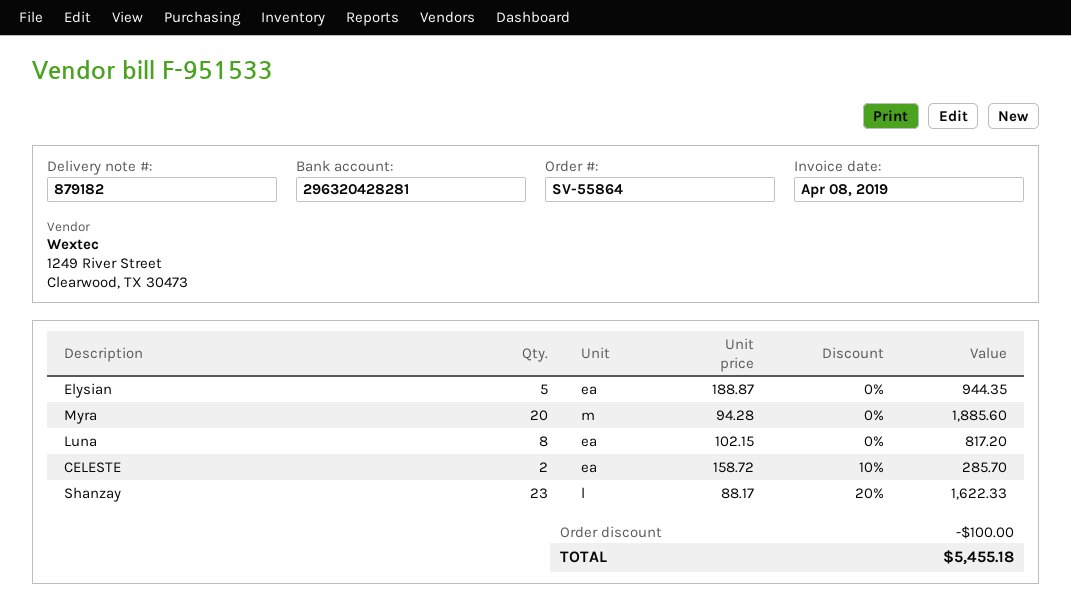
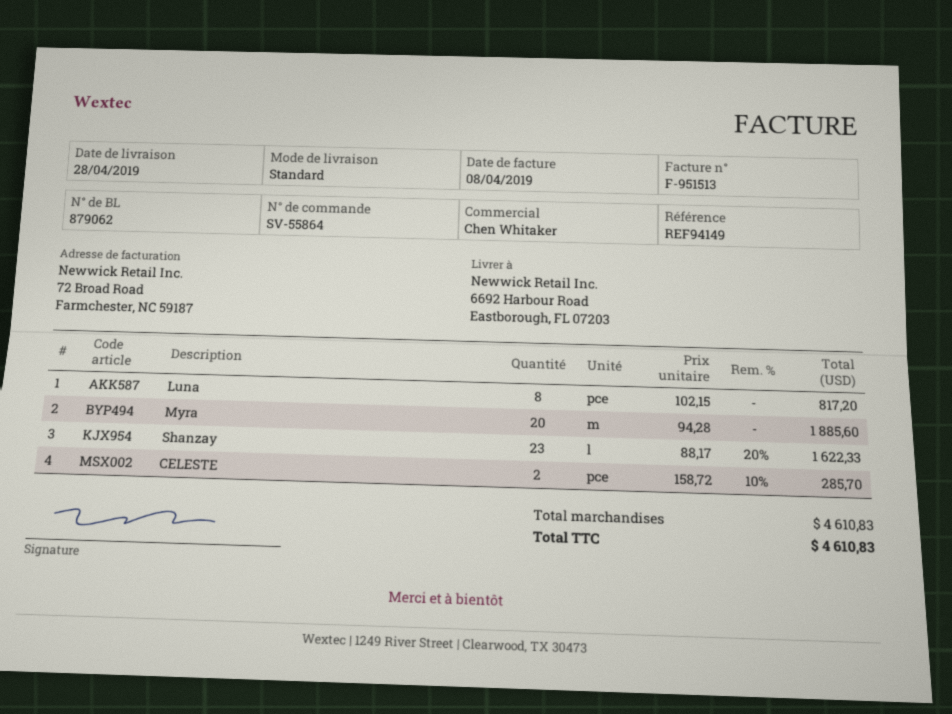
delivery note number: 879182 -> 879062
invoice number: F-951533 -> F-951513
Elysian: 5 x 188.87 = 944.35 -> none
discount: 100.00 -> none
total: 5455.18 -> 4610.83

